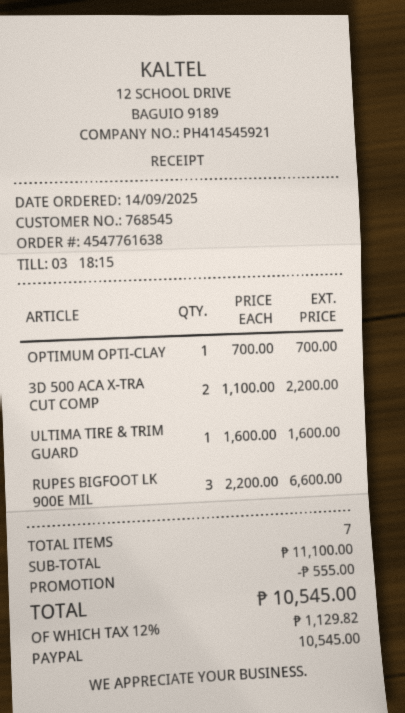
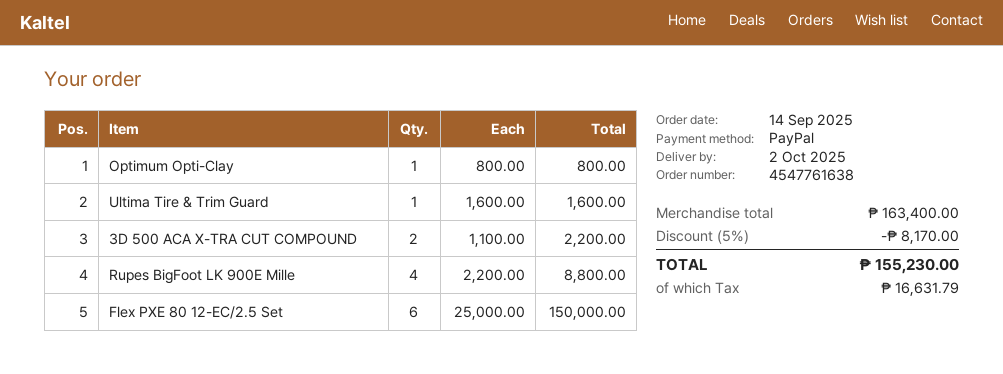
OPTIMUM OPTI-CLAY: 1 x 700.00 = 700.00 -> 1 x 800.00 = 800.00
RUPES BIGFOOT LK 900E MIL: 3 x 2200.00 = 6600.00 -> 4 x 2200.00 = 8800.00
Flex PXE 80 12-EC/2.5 Set: none -> 6 x 25000.00 = 150000.00
subtotal: 11100.00 -> 163400.00
discount: 555.00 -> 8170.00
tax: 1129.82 -> 16631.79
total: 10545.00 -> 155230.00

